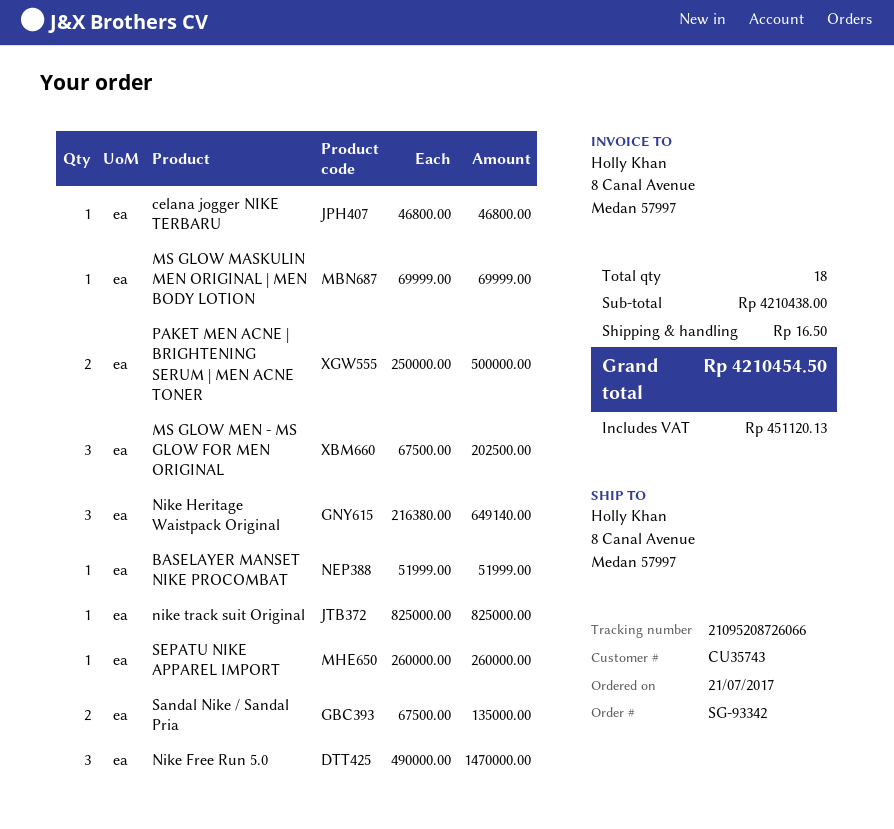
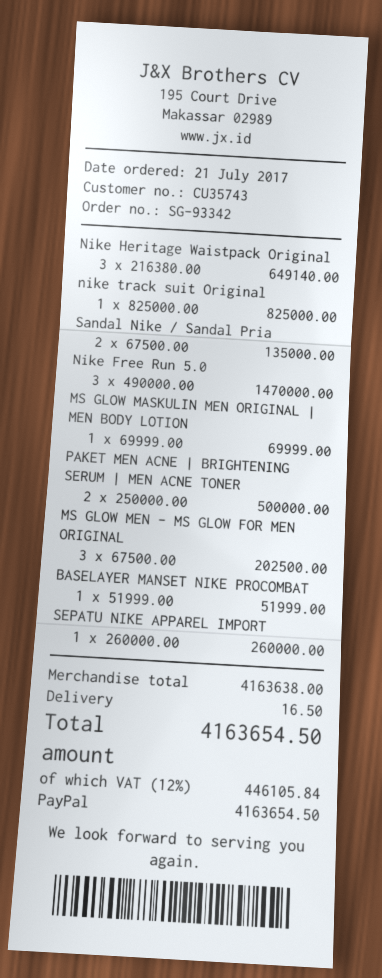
celana jogger NIKE TERBARU: 1 x 46800.00 = 46800.00 -> none
subtotal: 4210438.00 -> 4163638.00
tax: 451120.13 -> 446105.84
total: 4210454.50 -> 4163654.50

